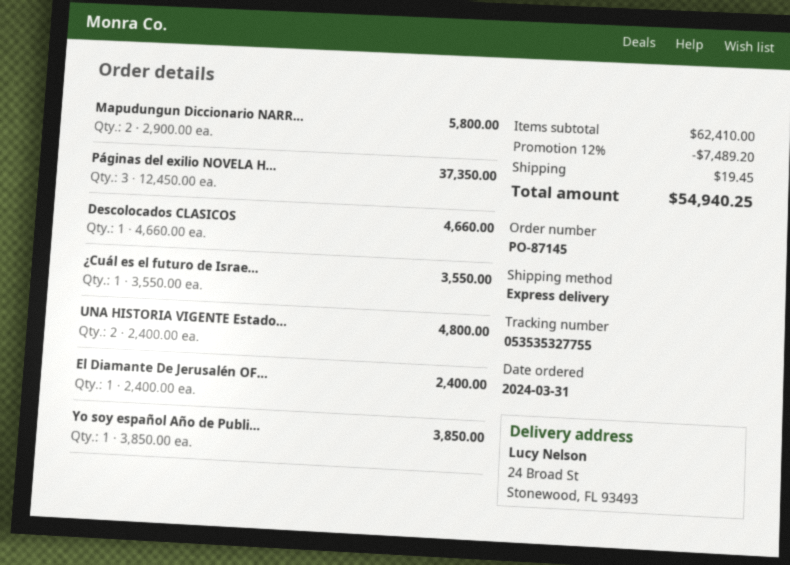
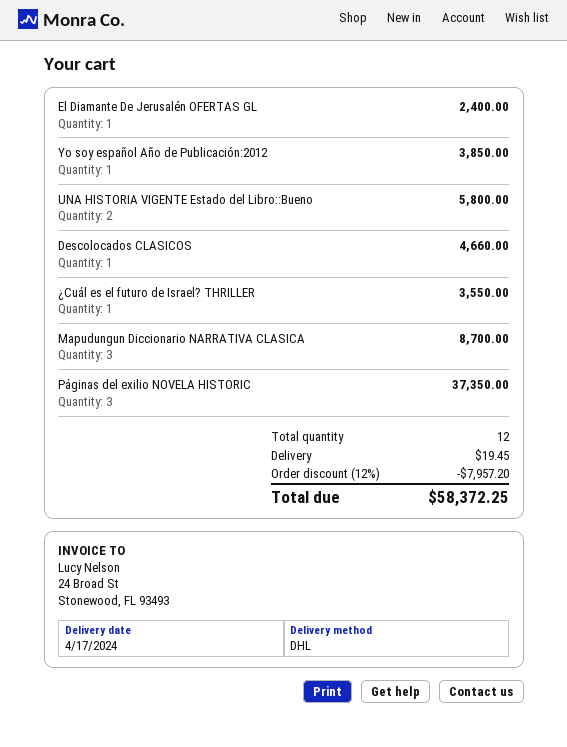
shipping method: express -> DHL
Mapudungun Diccionario NARR...: 2 for 5800.00 -> 3 for 8700.00
UNA HISTORIA VIGENTE Estado...: 2 for 4800.00 -> 2 for 5800.00
discount: 12% = 7489.20 -> 12% = 7957.20
total: 54940.25 -> 58372.25

